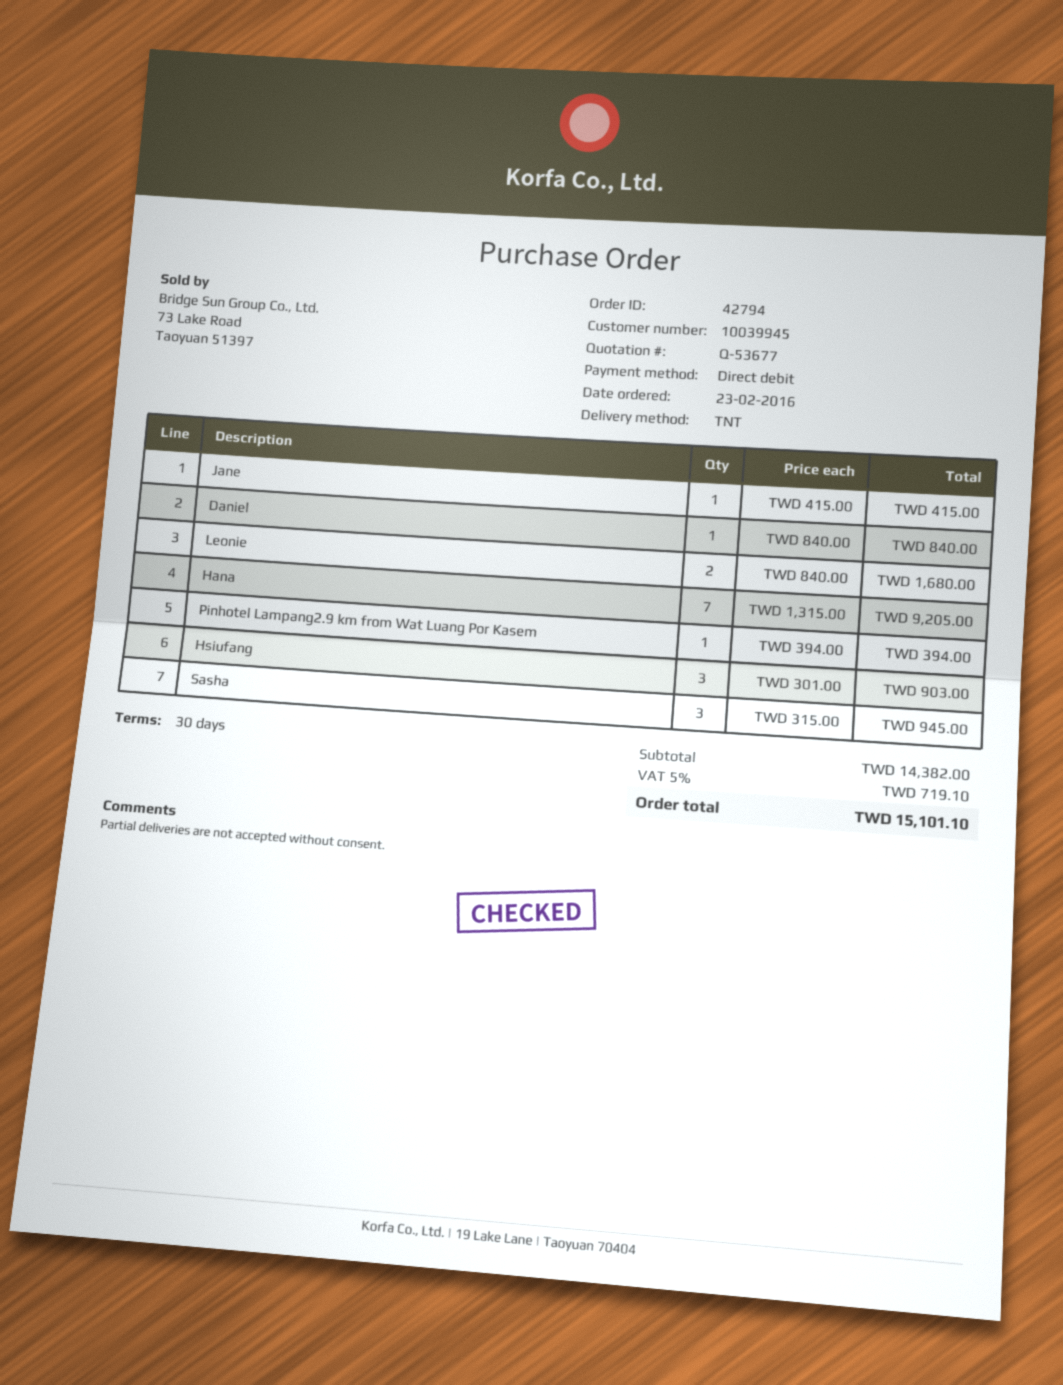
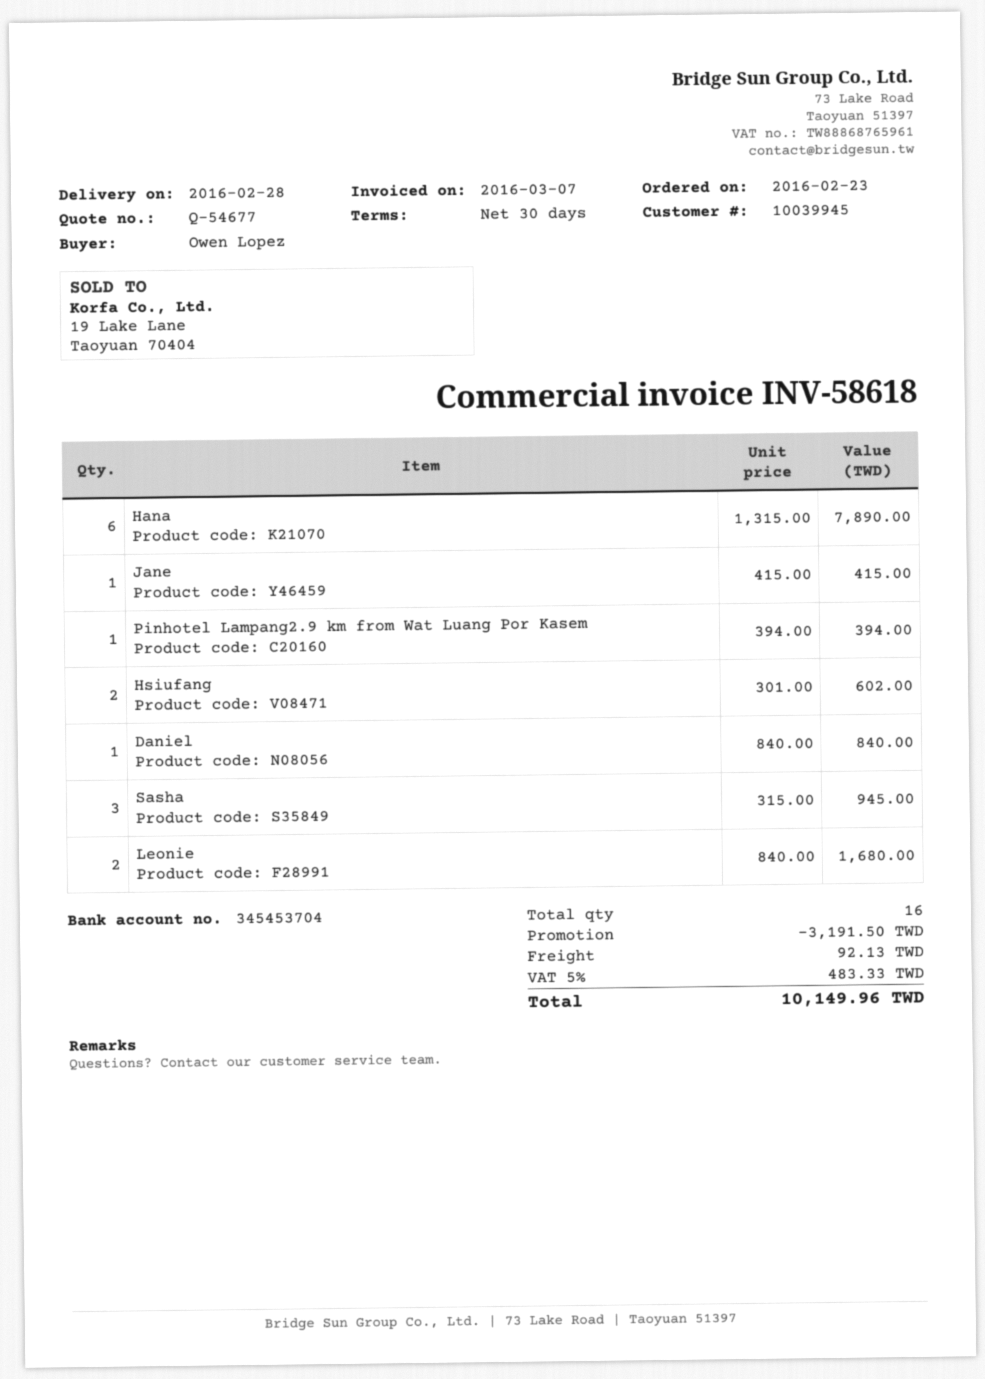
quote number: Q-53677 -> Q-54677
Hana: 7 x 1315.00 = 9205.00 -> 6 x 1315.00 = 7890.00
Hsiufang: 3 x 301.00 = 903.00 -> 2 x 301.00 = 602.00
discount: none -> 3191.50
shipping: none -> 92.13
tax: 5% = 719.10 -> 5% = 483.33
total: 15101.10 -> 10149.96

